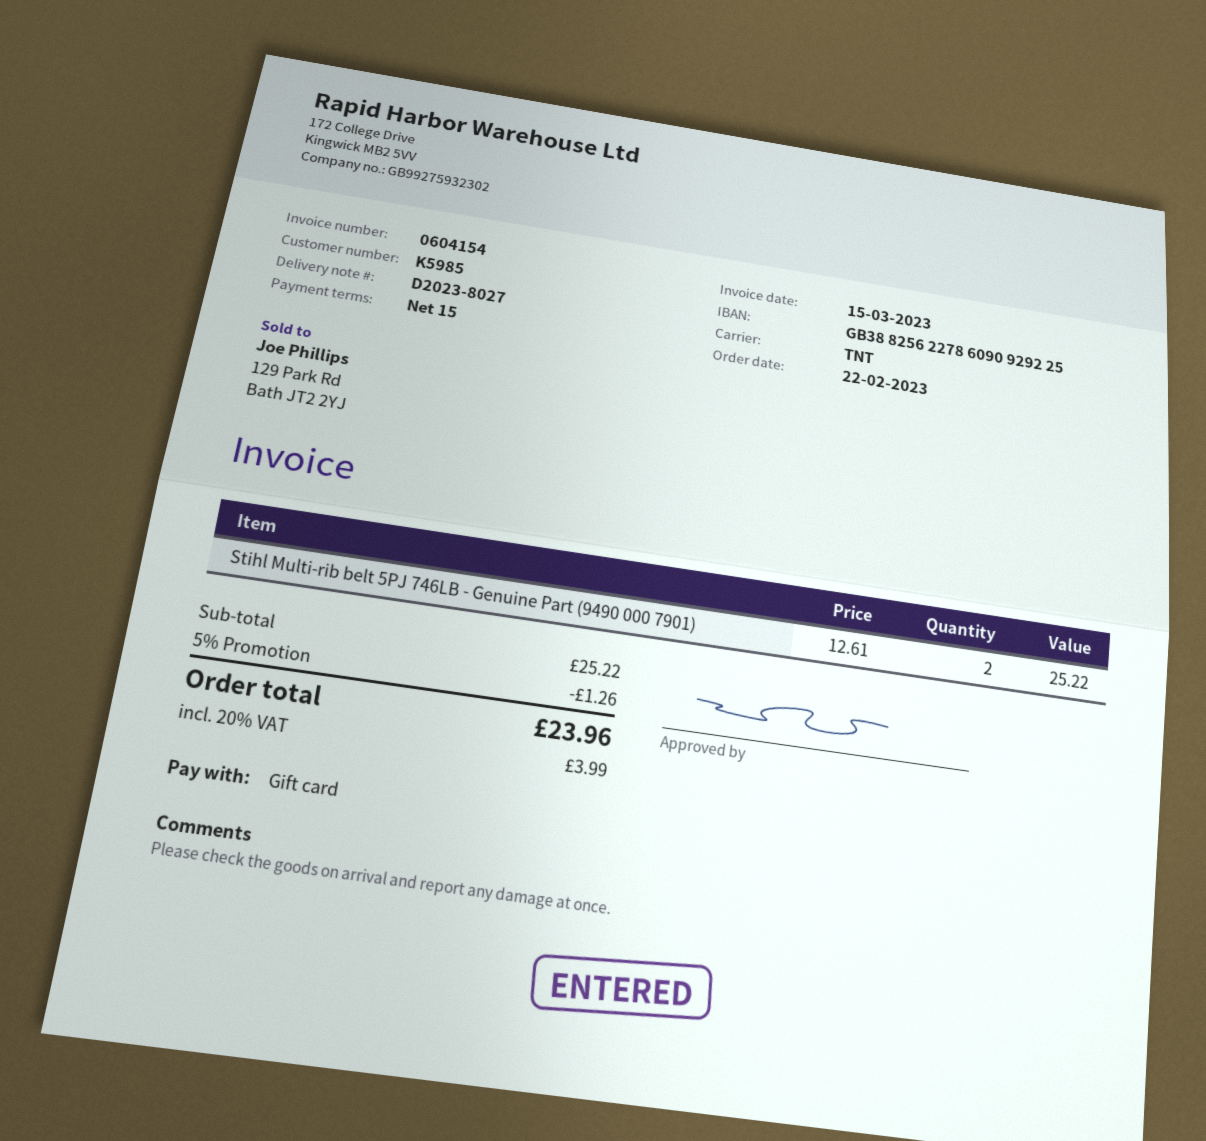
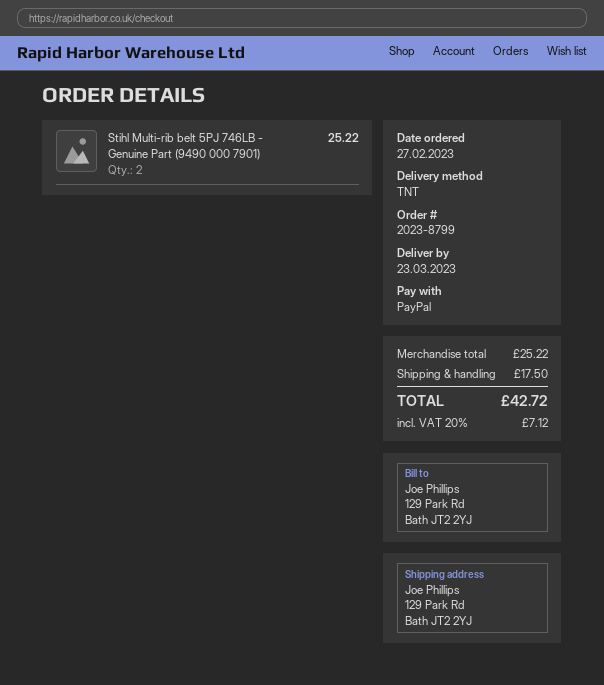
order date: 2023-02-22 -> 2023-02-27
payment method: gift card -> PayPal
discount: 5% = 1.26 -> none
shipping: none -> 17.50
tax: 20% = 3.99 -> 20% = 7.12
total: 23.96 -> 42.72

